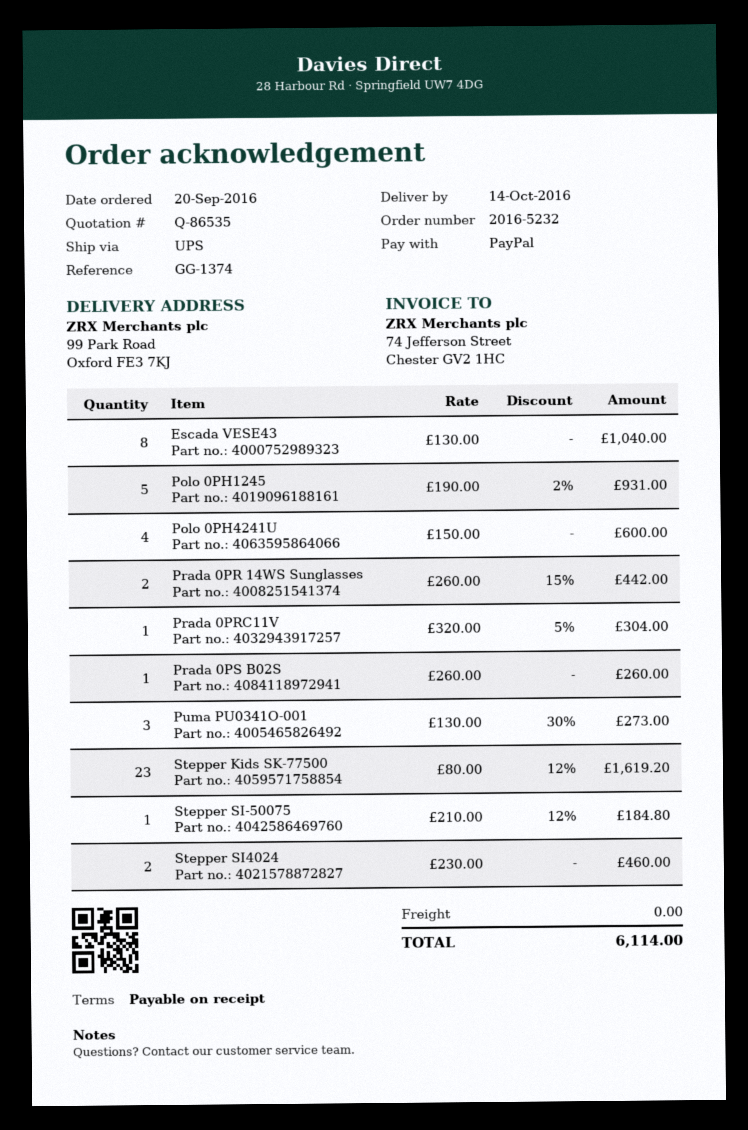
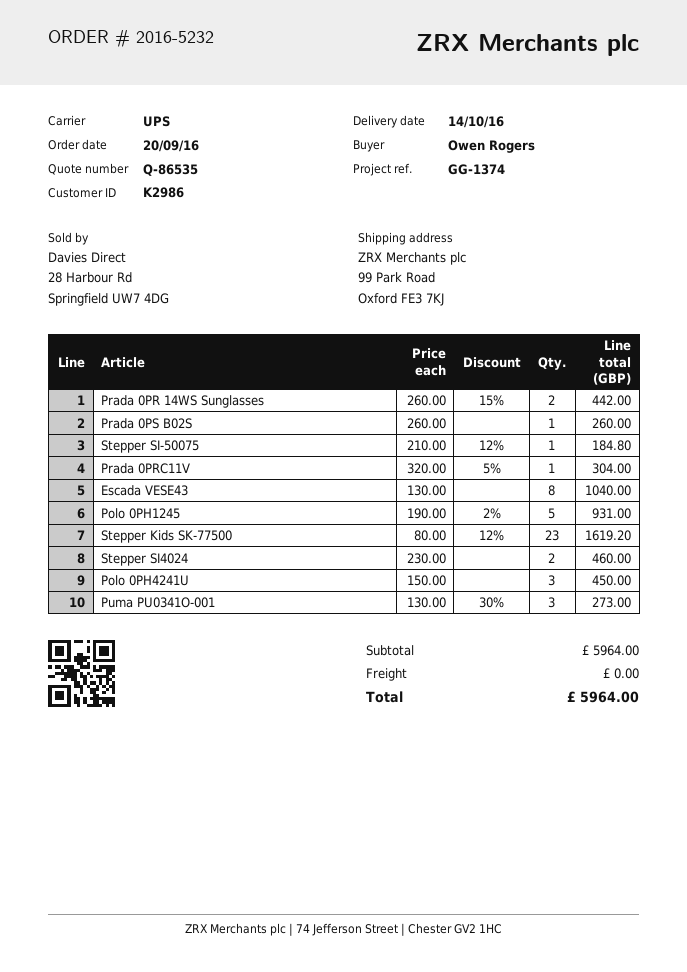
Polo 0PH4241U: 4 x 150.00 = 600.00 -> 3 x 150.00 = 450.00
total: 6114.00 -> 5964.00

